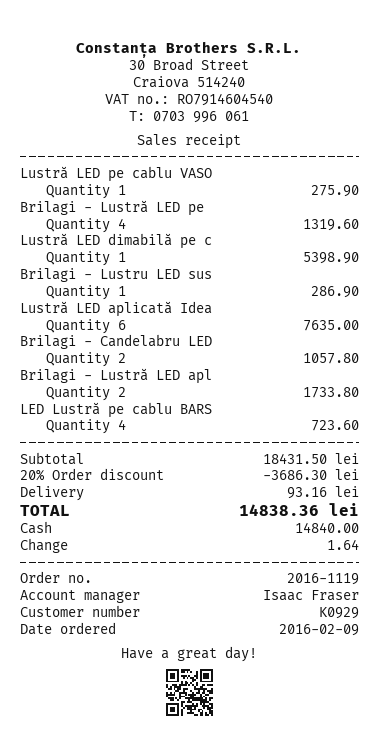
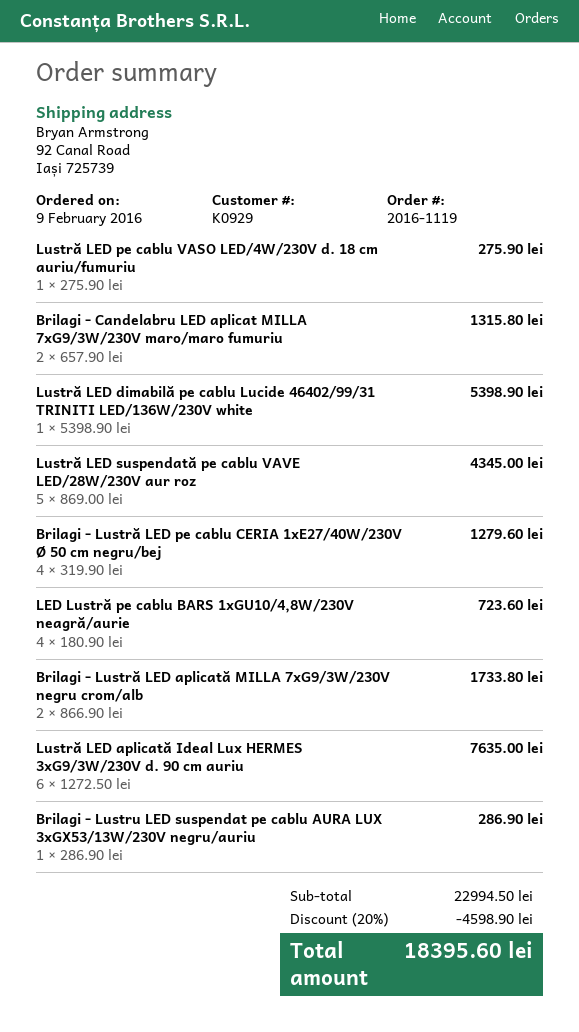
Brilagi - Lustră LED pe: 4 for 1319.60 -> 4 for 1279.60
Brilagi - Candelabru LED: 2 for 1057.80 -> 2 for 1315.80
Lustră LED suspendată pe cablu VAVE LED/28W/230V aur roz: none -> 5 for 4345.00
subtotal: 18431.50 -> 22994.50
discount: 20% = 3686.30 -> 20% = 4598.90
shipping: 93.16 -> none
total: 14838.36 -> 18395.60

